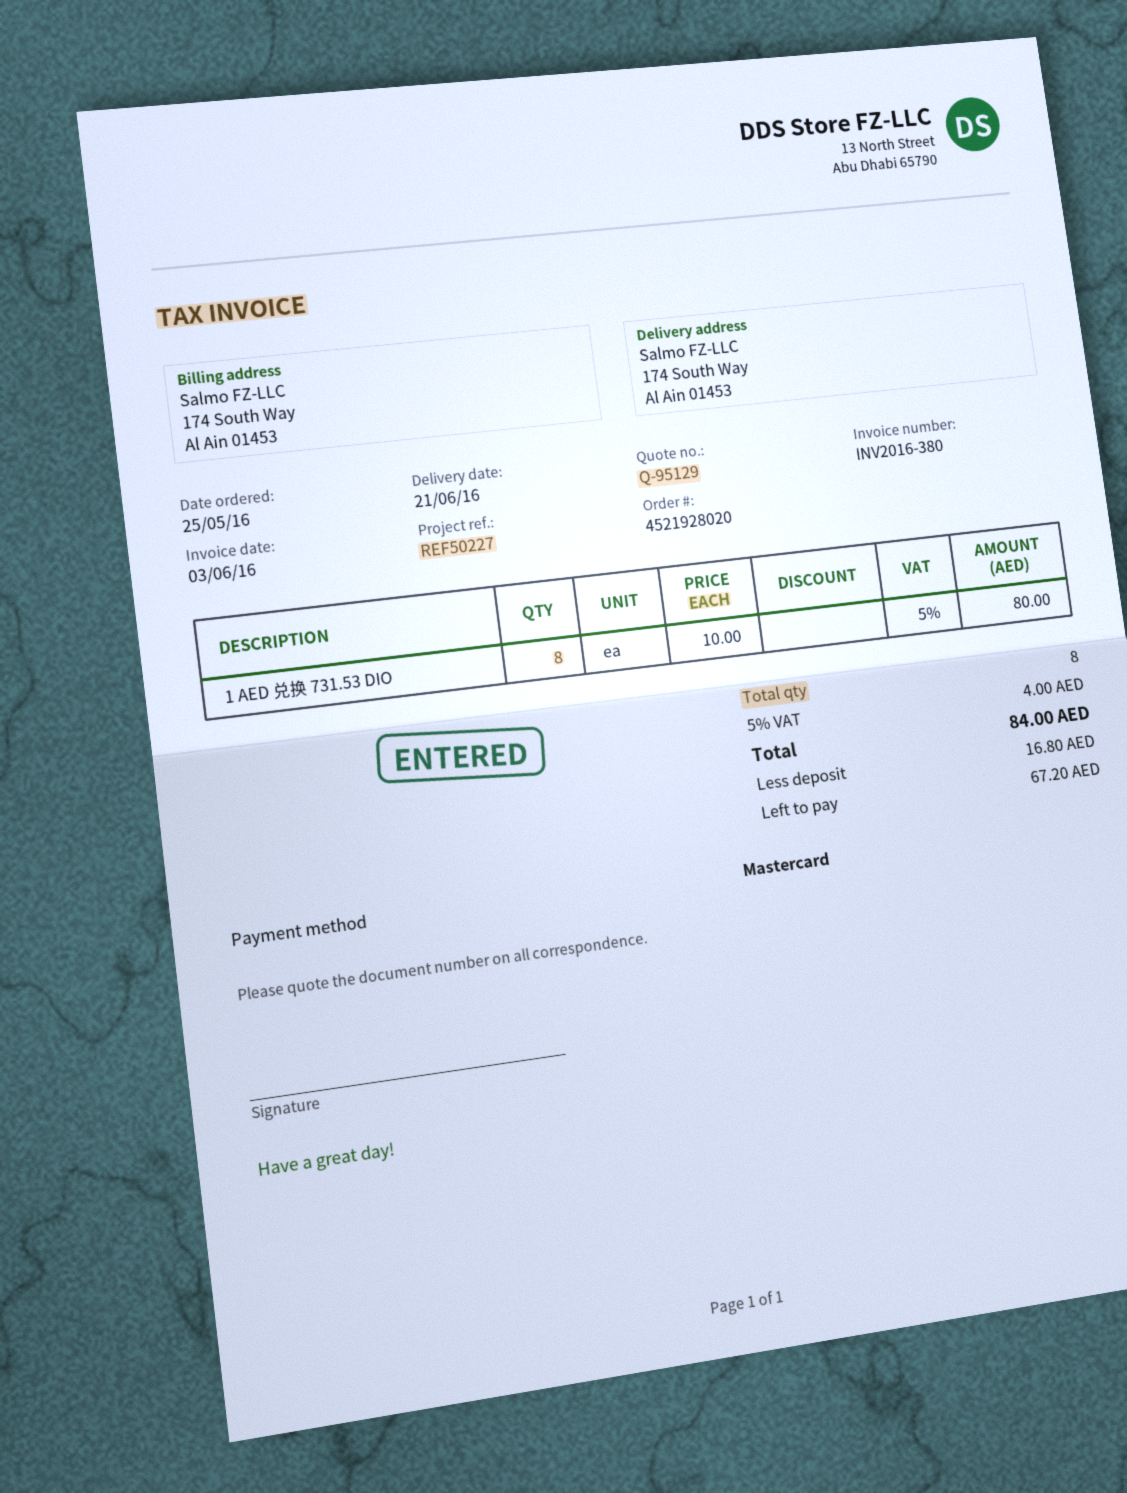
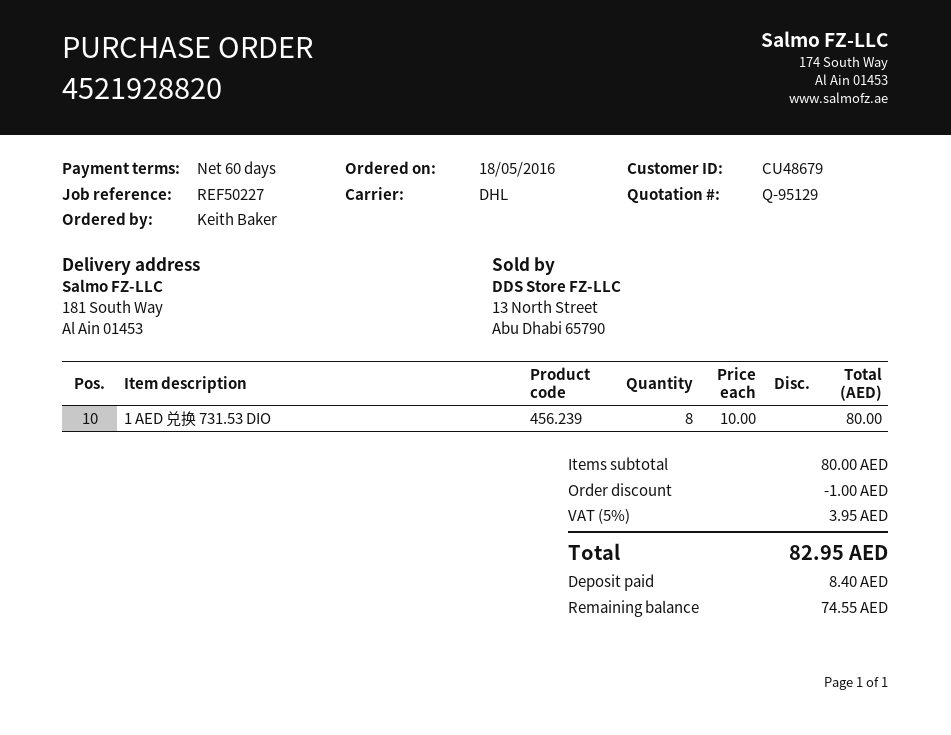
order number: 4521928020 -> 4521928820
order date: 2016-05-25 -> 2016-05-18
ship to: 174 South Way, Al Ain 01453 -> 181 South Way, Al Ain 01453
discount: none -> 1.00
tax: 5% = 4.00 -> 5% = 3.95
total: 84.00 -> 82.95
deposit: 16.80 -> 8.40
balance: 67.20 -> 74.55

